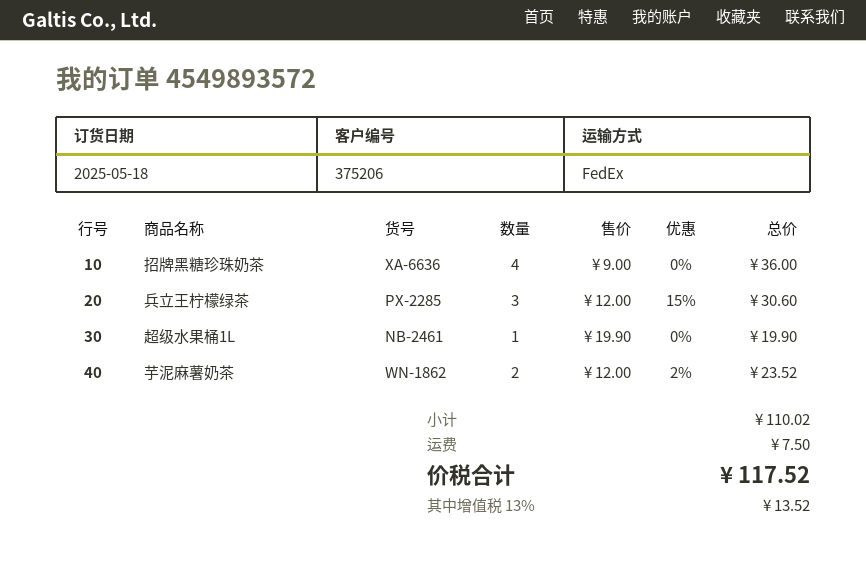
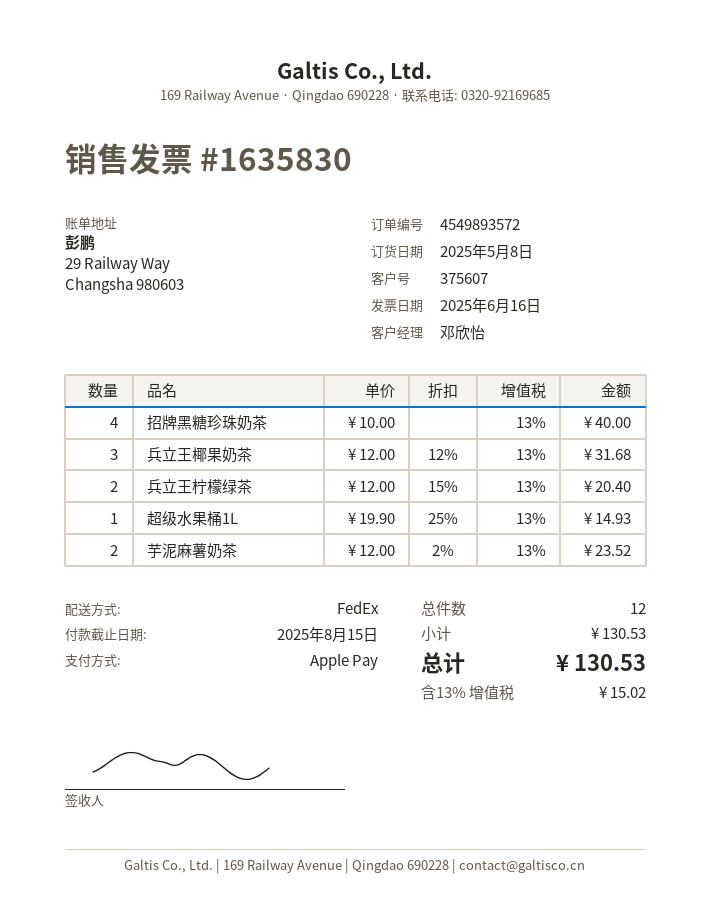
order date: 2025-05-18 -> 2025-05-08
customer number: 375206 -> 375607
招牌黑糖珍珠奶茶: 4 x 9.00 = 36.00 -> 4 x 10.00 = 40.00
兵立王柠檬绿茶: 3 x 12.00 - 15% = 30.60 -> 2 x 12.00 - 15% = 20.40
超级水果桶1L: 1 x 19.90 = 19.90 -> 1 x 19.90 - 25% = 14.93
兵立王椰果奶茶: none -> 3 x 12.00 - 12% = 31.68
subtotal: 110.02 -> 130.53
shipping: 7.50 -> none
tax: 13% = 13.52 -> 13% = 15.02
total: 117.52 -> 130.53

